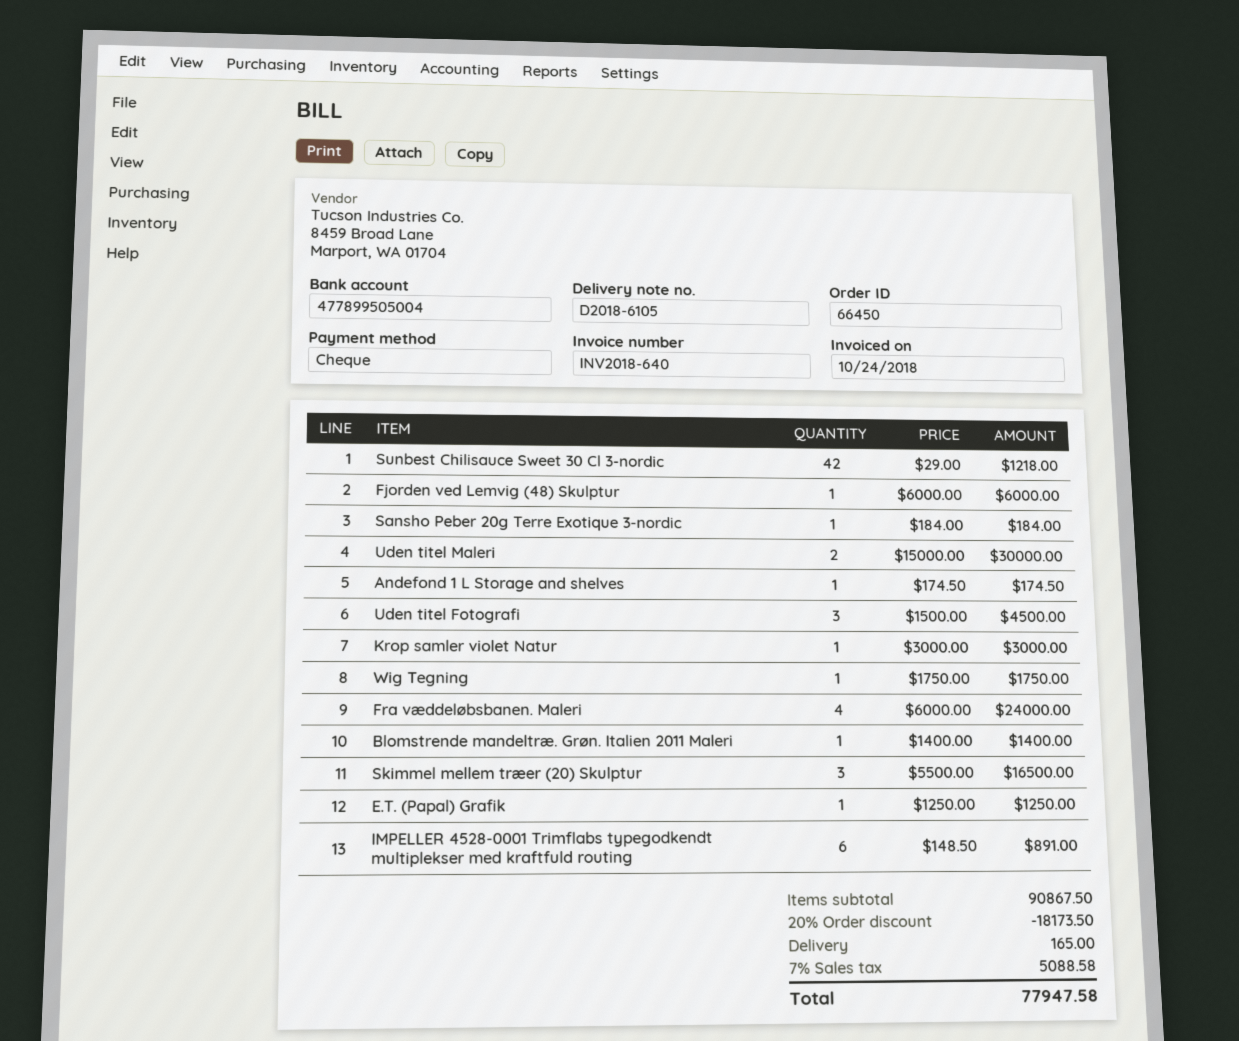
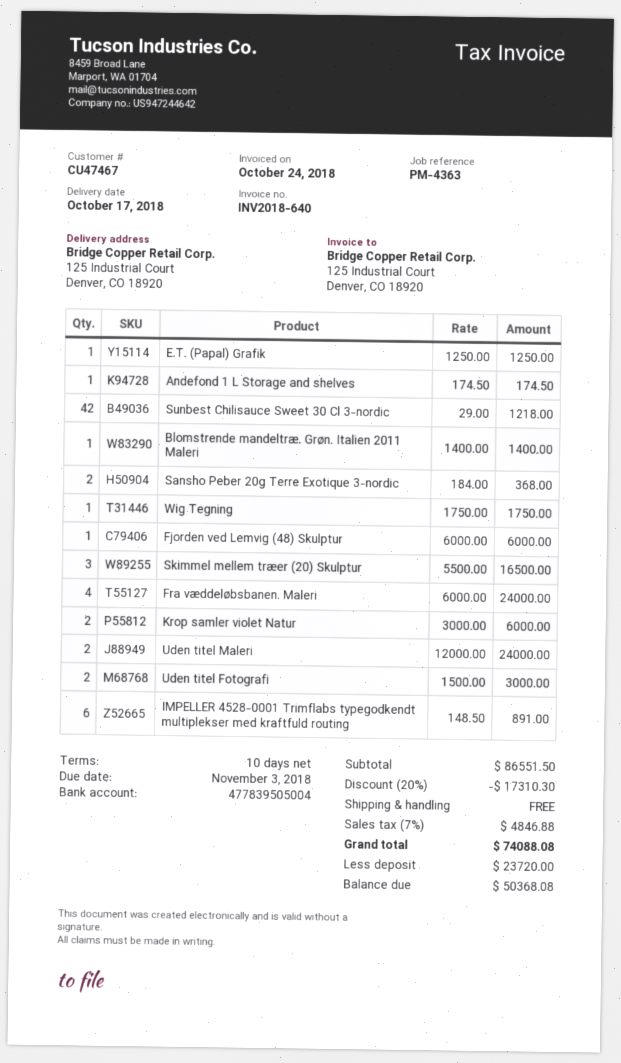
bank account: 477899505004 -> 477839505004
Sansho Peber 20g Terre Exotique 3-nordic: 1 x 184.00 = 184.00 -> 2 x 184.00 = 368.00
Uden titel Maleri: 2 x 15000.00 = 30000.00 -> 2 x 12000.00 = 24000.00
Uden titel Fotografi: 3 x 1500.00 = 4500.00 -> 2 x 1500.00 = 3000.00
Krop samler violet Natur: 1 x 3000.00 = 3000.00 -> 2 x 3000.00 = 6000.00
subtotal: 90867.50 -> 86551.50
discount: 20% = 18173.50 -> 20% = 17310.30
shipping: 165.00 -> 0.00
tax: 7% = 5088.58 -> 7% = 4846.88
total: 77947.58 -> 74088.08

